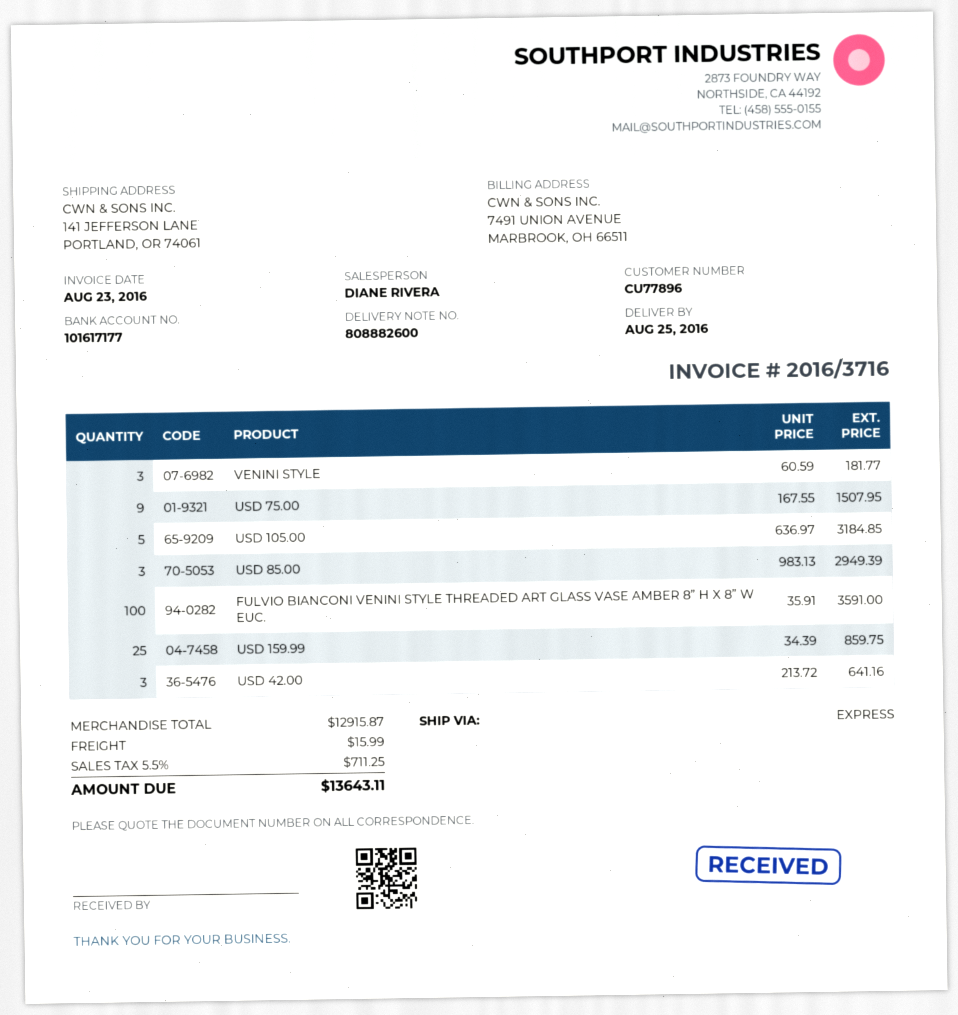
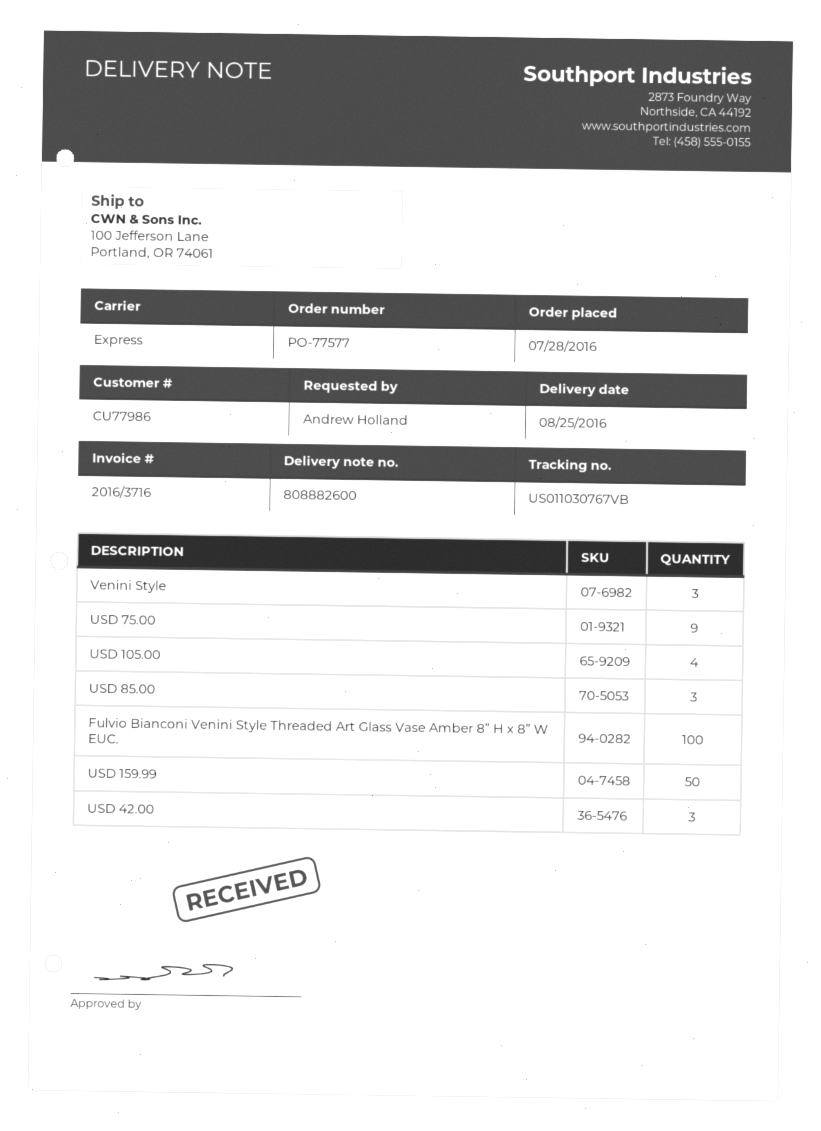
customer number: CU77896 -> CU77986
ship to: 141 JEFFERSON LANE, PORTLAND, OR 74061 -> 100 Jefferson Lane, Portland, OR 74061
USD 105.00: 5 -> 4
USD 159.99: 25 -> 50

